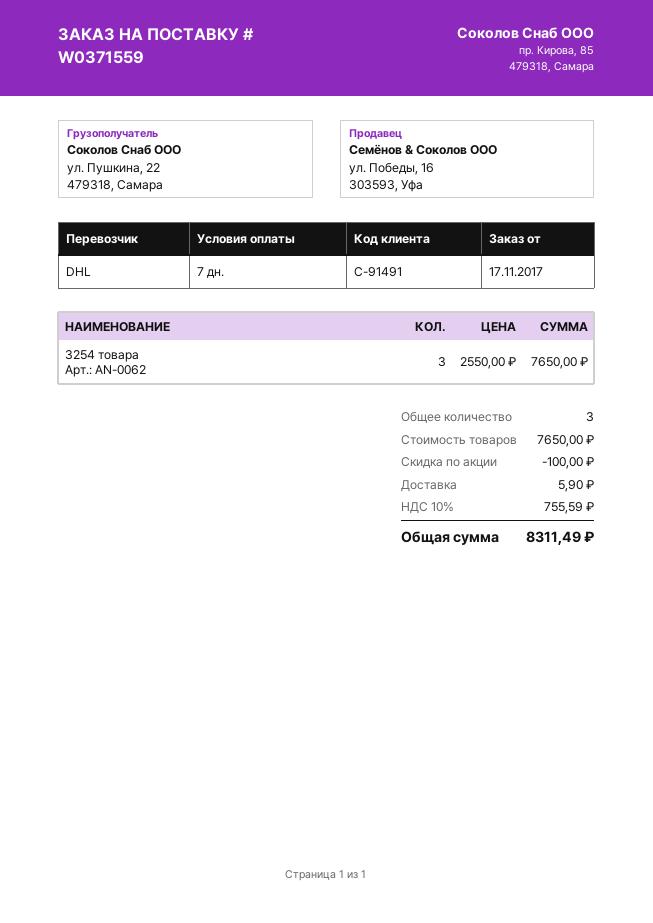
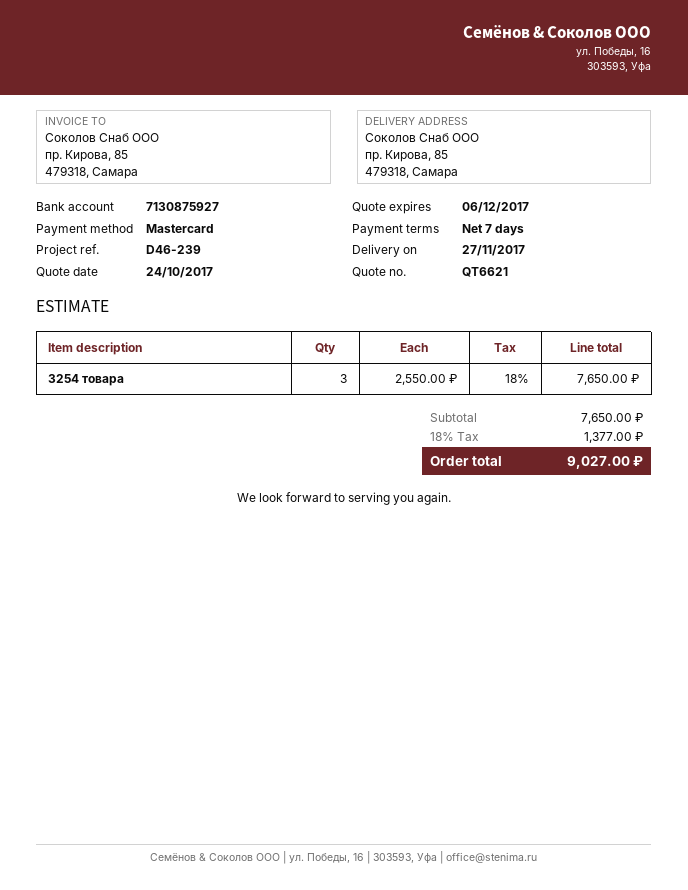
ship to: ул. Пушкина, 22, 479318, Самара -> пр. Кирова, 85, 479318, Самара
discount: 100.00 -> none
shipping: 5.90 -> none
tax: 10% = 755.59 -> 18% = 1377.00
total: 8311.49 -> 9027.00

